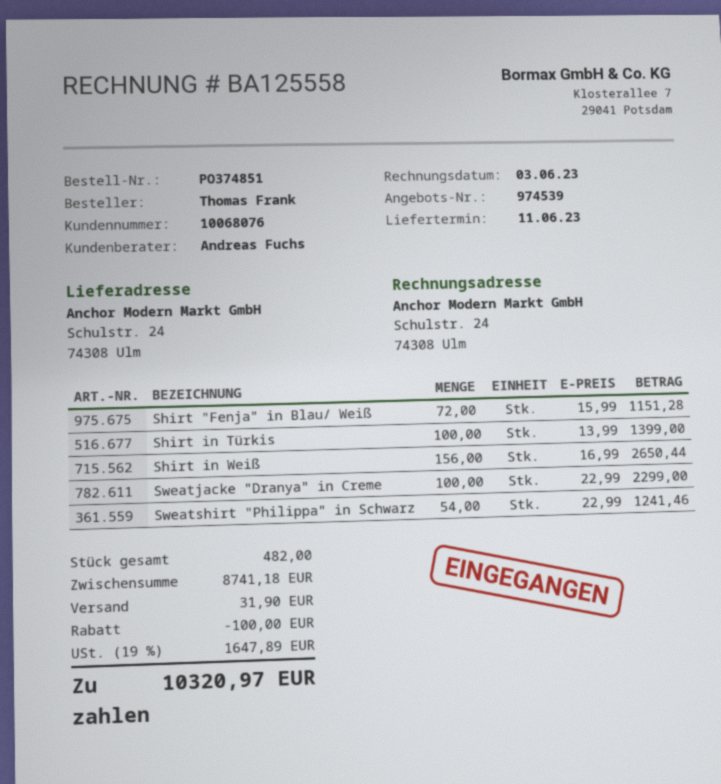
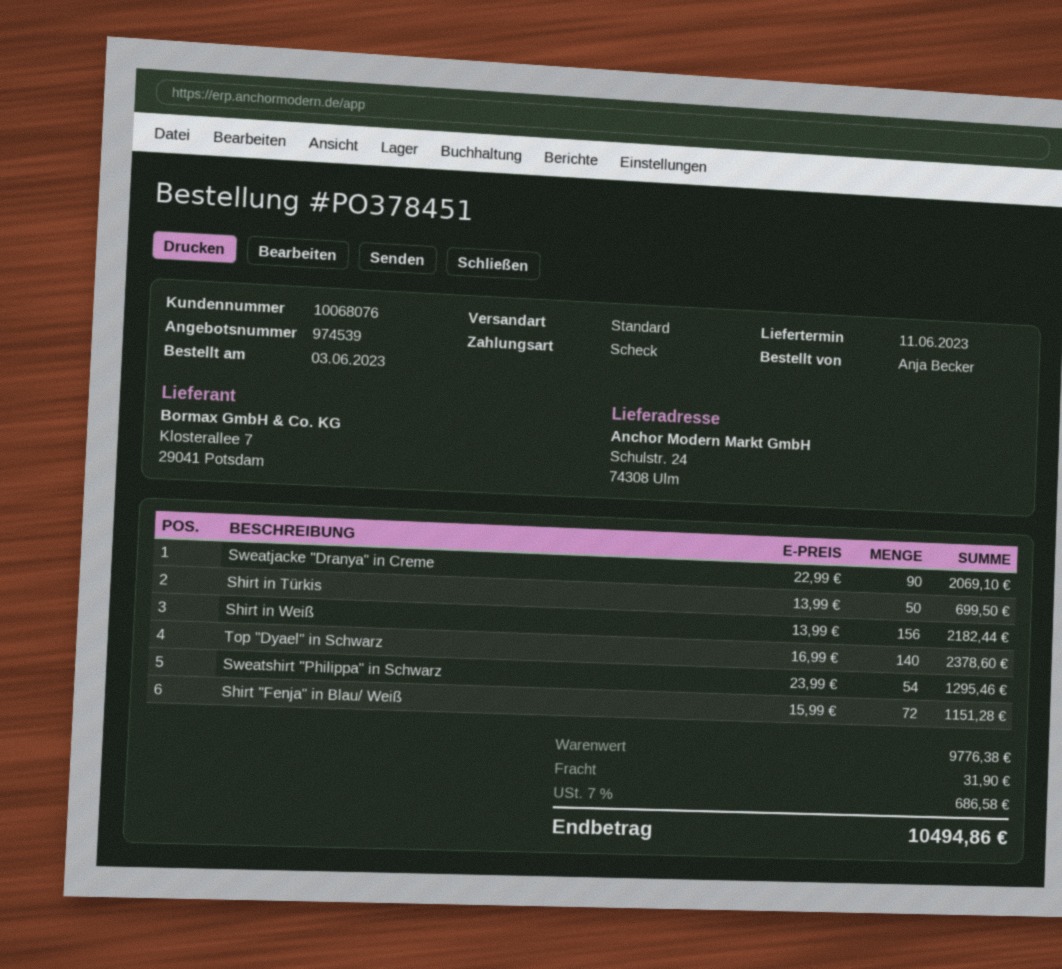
order number: PO374851 -> PO378451
ordered by: Thomas Frank -> Anja Becker
Shirt in Türkis: 100 x 13.99 = 1399.00 -> 50 x 13.99 = 699.50
Shirt in Weiß: 156 x 16.99 = 2650.44 -> 156 x 13.99 = 2182.44
Sweatjacke "Dranya" in Creme: 100 x 22.99 = 2299.00 -> 90 x 22.99 = 2069.10
Sweatshirt "Philippa" in Schwarz: 54 x 22.99 = 1241.46 -> 54 x 23.99 = 1295.46
Top "Dyael" in Schwarz: none -> 140 x 16.99 = 2378.60
subtotal: 8741.18 -> 9776.38
discount: 100.00 -> none
tax: 19% = 1647.89 -> 7% = 686.58
total: 10320.97 -> 10494.86

